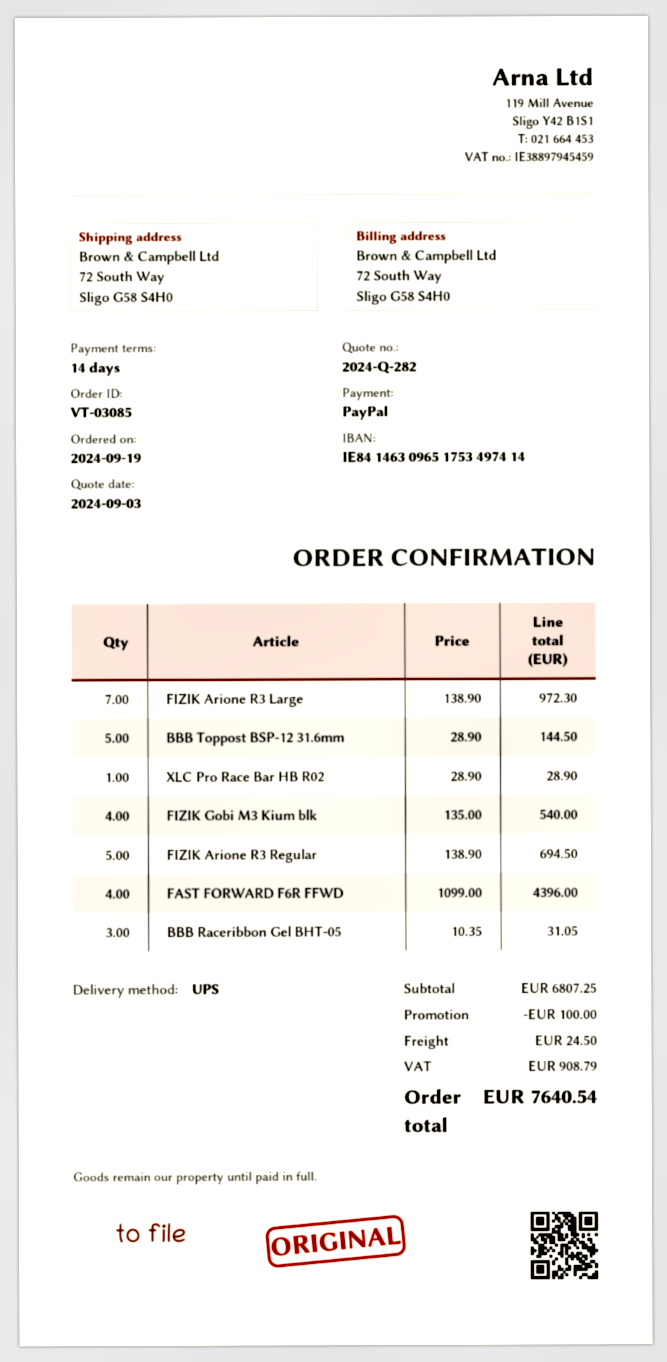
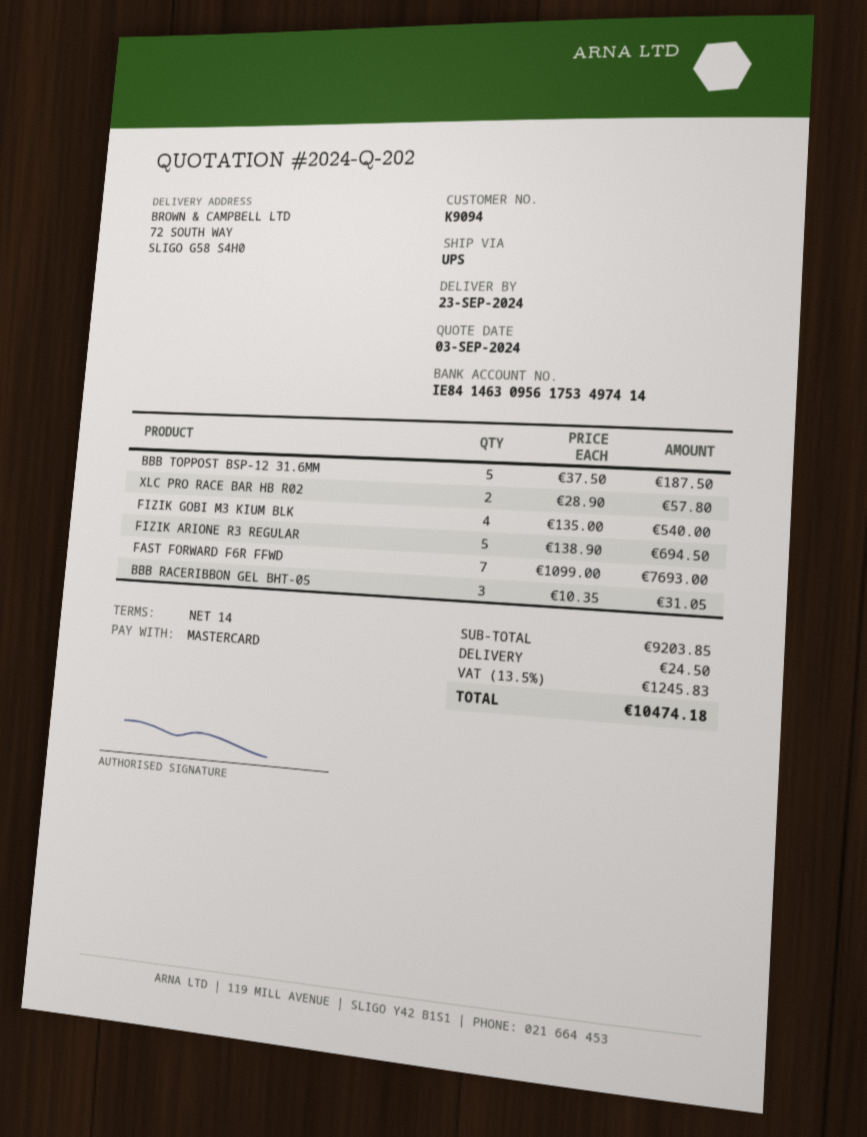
quote number: 2024-Q-282 -> 2024-Q-202
payment method: PayPal -> Mastercard
bank account: IE84146309651753497414 -> IE84146309561753497414
FIZIK Arione R3 Large: 7 x 138.90 = 972.30 -> none
BBB Toppost BSP-12 31.6mm: 5 x 28.90 = 144.50 -> 5 x 37.50 = 187.50
XLC Pro Race Bar HB R02: 1 x 28.90 = 28.90 -> 2 x 28.90 = 57.80
FAST FORWARD F6R FFWD: 4 x 1099.00 = 4396.00 -> 7 x 1099.00 = 7693.00
subtotal: 6807.25 -> 9203.85
discount: 100.00 -> none
tax: 908.79 -> 1245.83
total: 7640.54 -> 10474.18

